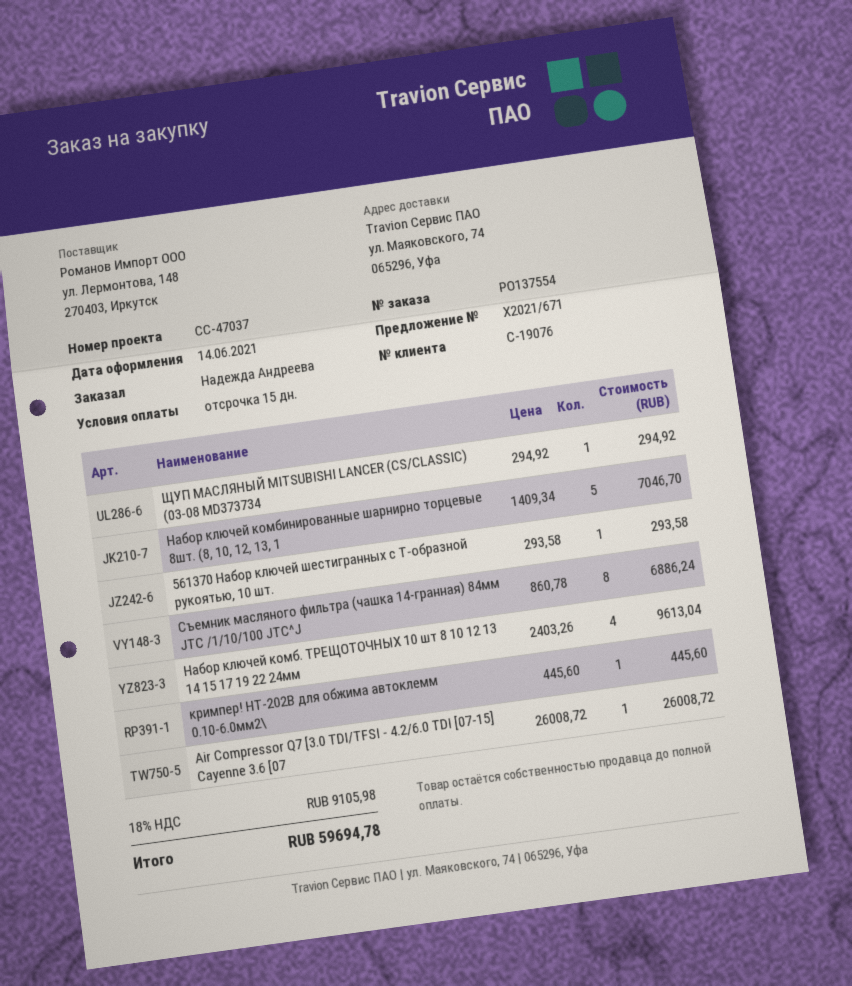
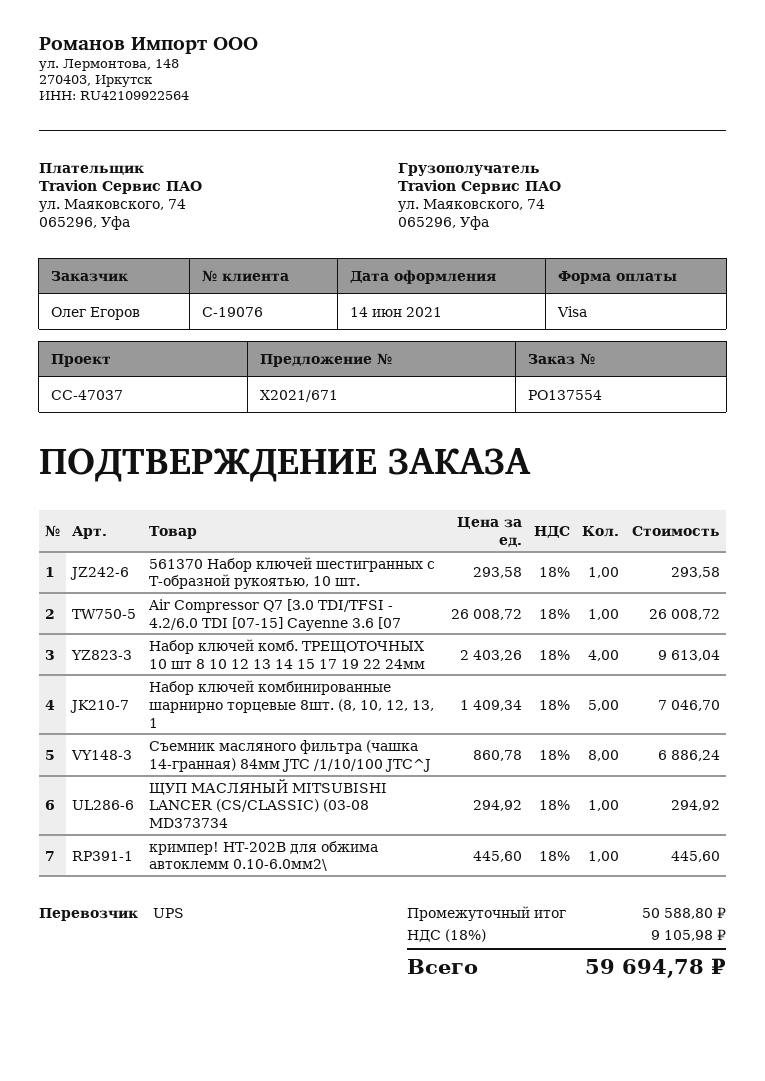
ordered by: Надежда Андреева -> Олег Егоров

